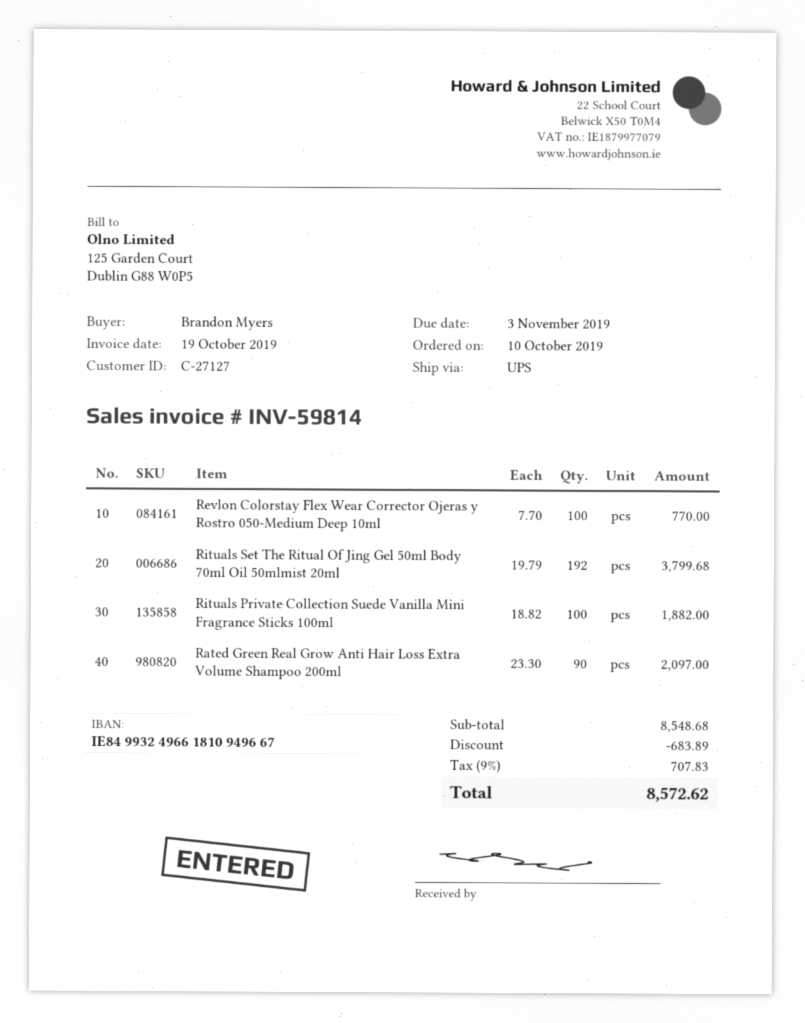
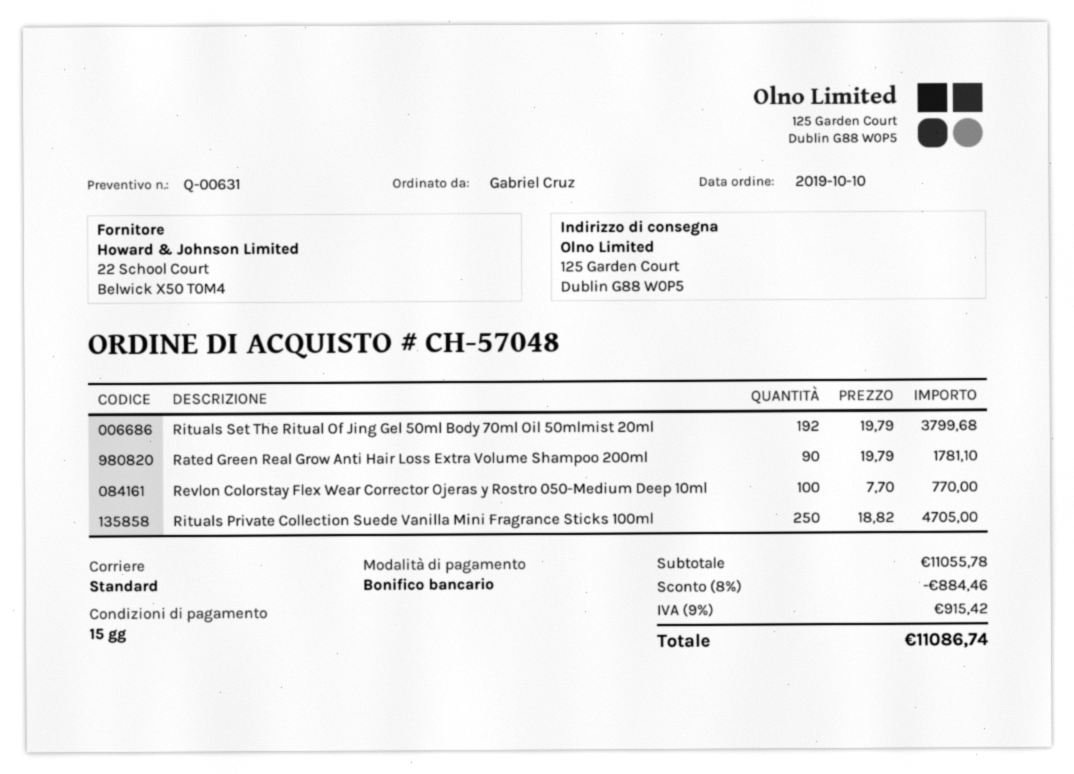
ordered by: Brandon Myers -> Gabriel Cruz
shipping method: UPS -> standard
Rituals Private Collection Suede Vanilla Mini Fragrance Sticks 100ml: 100 x 18.82 = 1882.00 -> 250 x 18.82 = 4705.00
Rated Green Real Grow Anti Hair Loss Extra Volume Shampoo 200ml: 90 x 23.30 = 2097.00 -> 90 x 19.79 = 1781.10
subtotal: 8548.68 -> 11055.78
discount: 683.89 -> 884.46
tax: 9% = 707.83 -> 9% = 915.42
total: 8572.62 -> 11086.74

